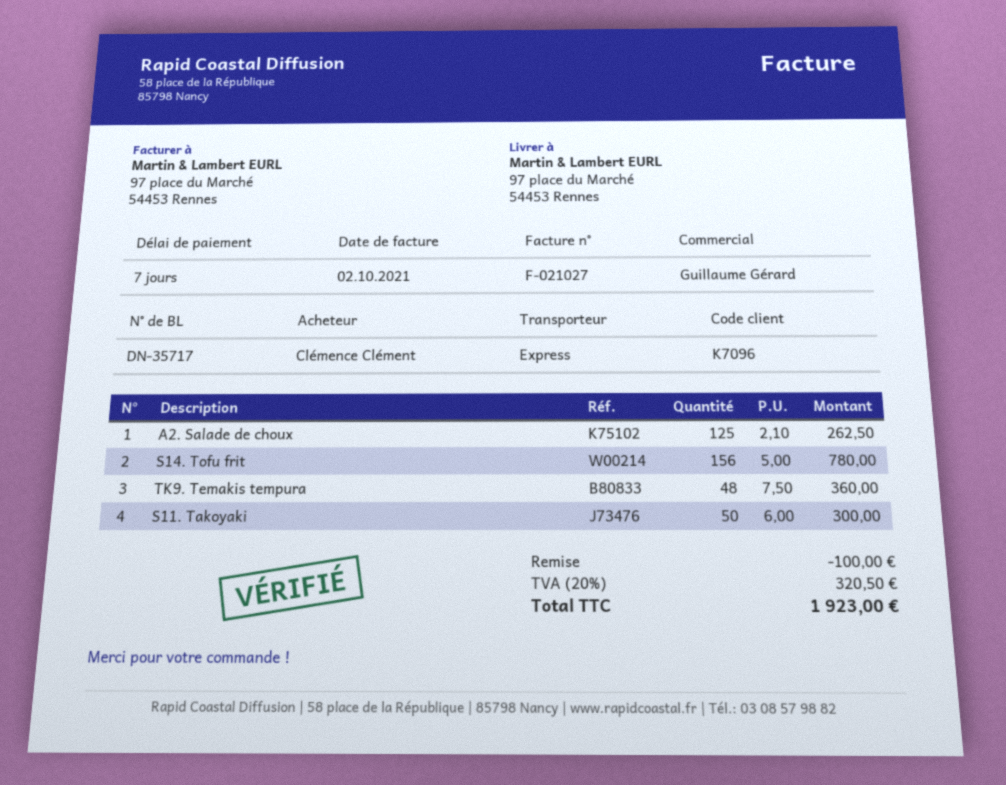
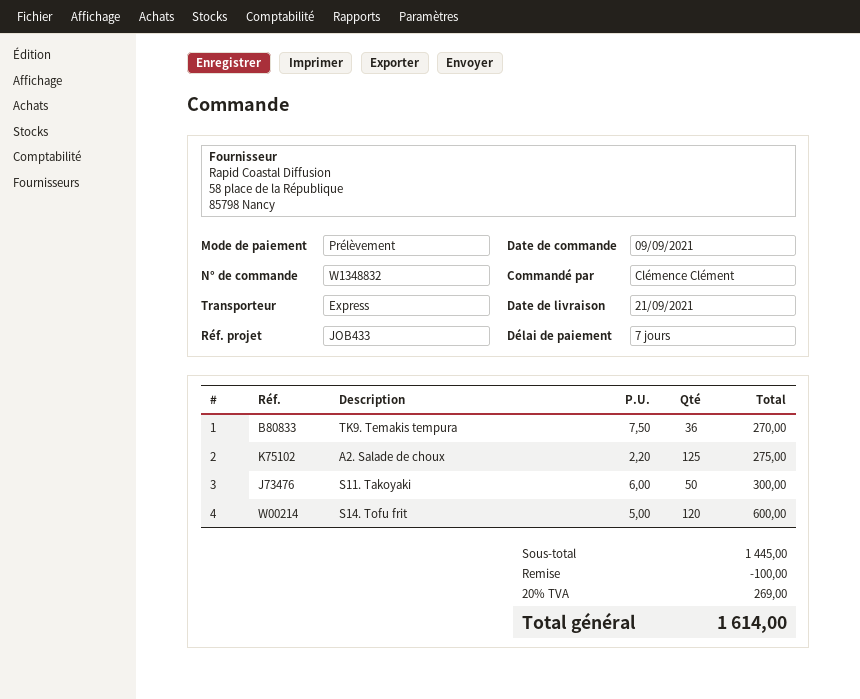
A2. Salade de choux: 125 x 2.10 = 262.50 -> 125 x 2.20 = 275.00
S14. Tofu frit: 156 x 5.00 = 780.00 -> 120 x 5.00 = 600.00
TK9. Temakis tempura: 48 x 7.50 = 360.00 -> 36 x 7.50 = 270.00
tax: 20% = 320.50 -> 20% = 269.00
total: 1923.00 -> 1614.00

